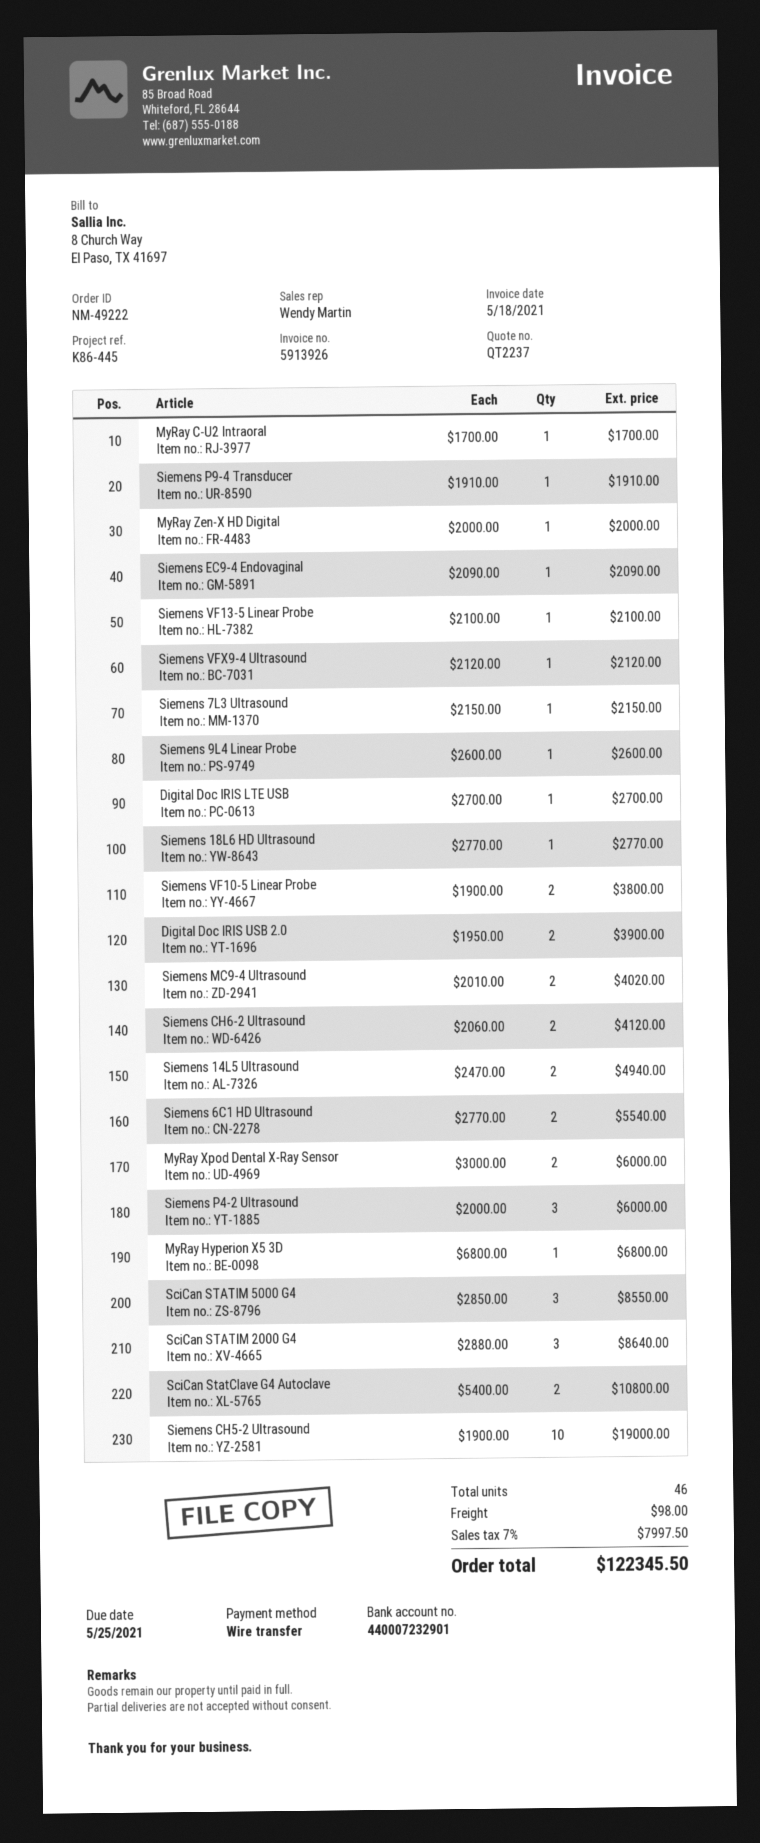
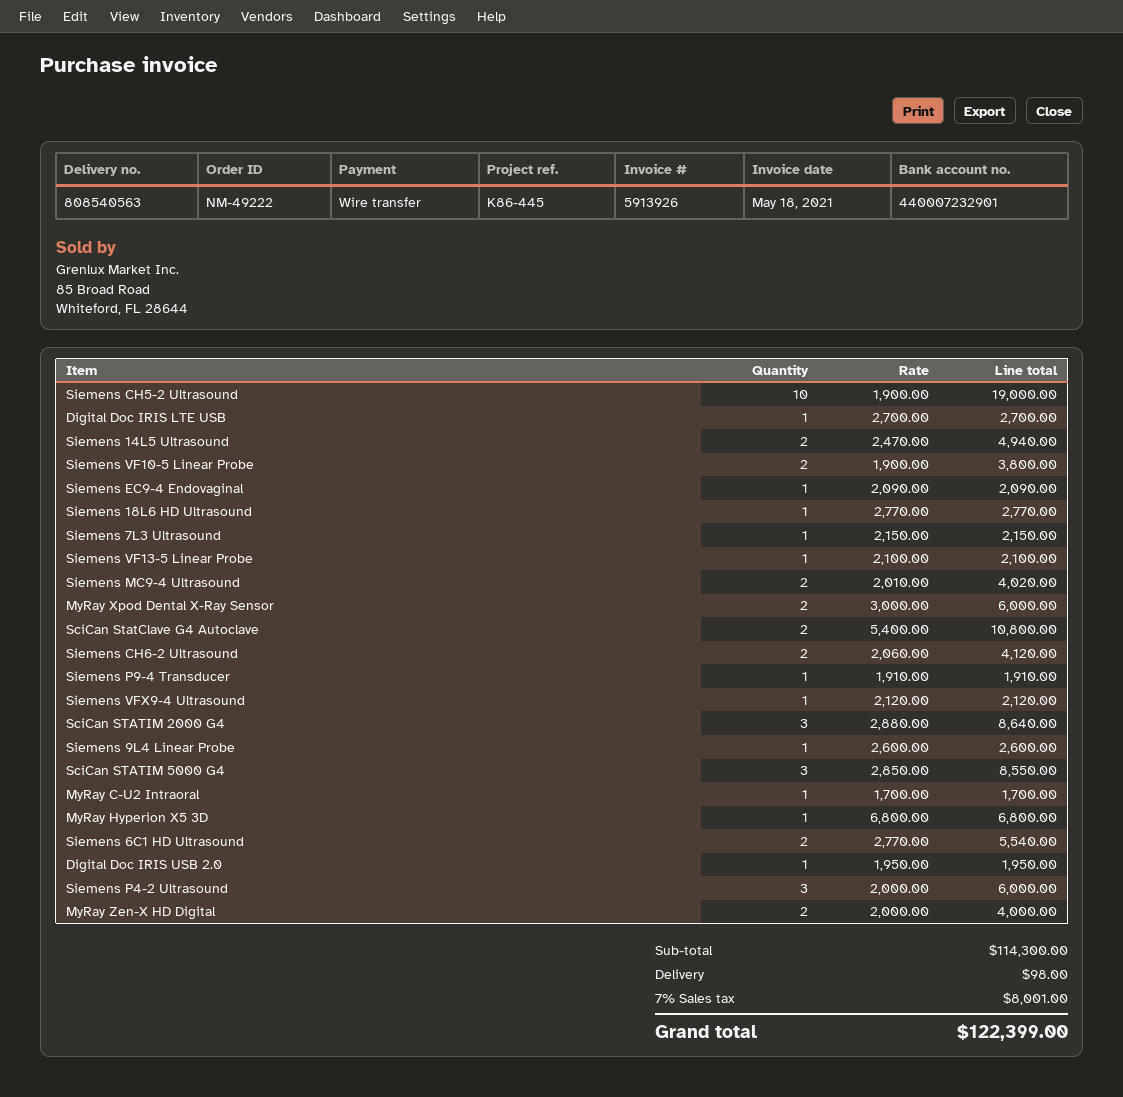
MyRay Zen-X HD Digital: 1 x 2000.00 = 2000.00 -> 2 x 2000.00 = 4000.00
Digital Doc IRIS USB 2.0: 2 x 1950.00 = 3900.00 -> 1 x 1950.00 = 1950.00
tax: 7% = 7997.50 -> 7% = 8001.00
total: 122345.50 -> 122399.00

